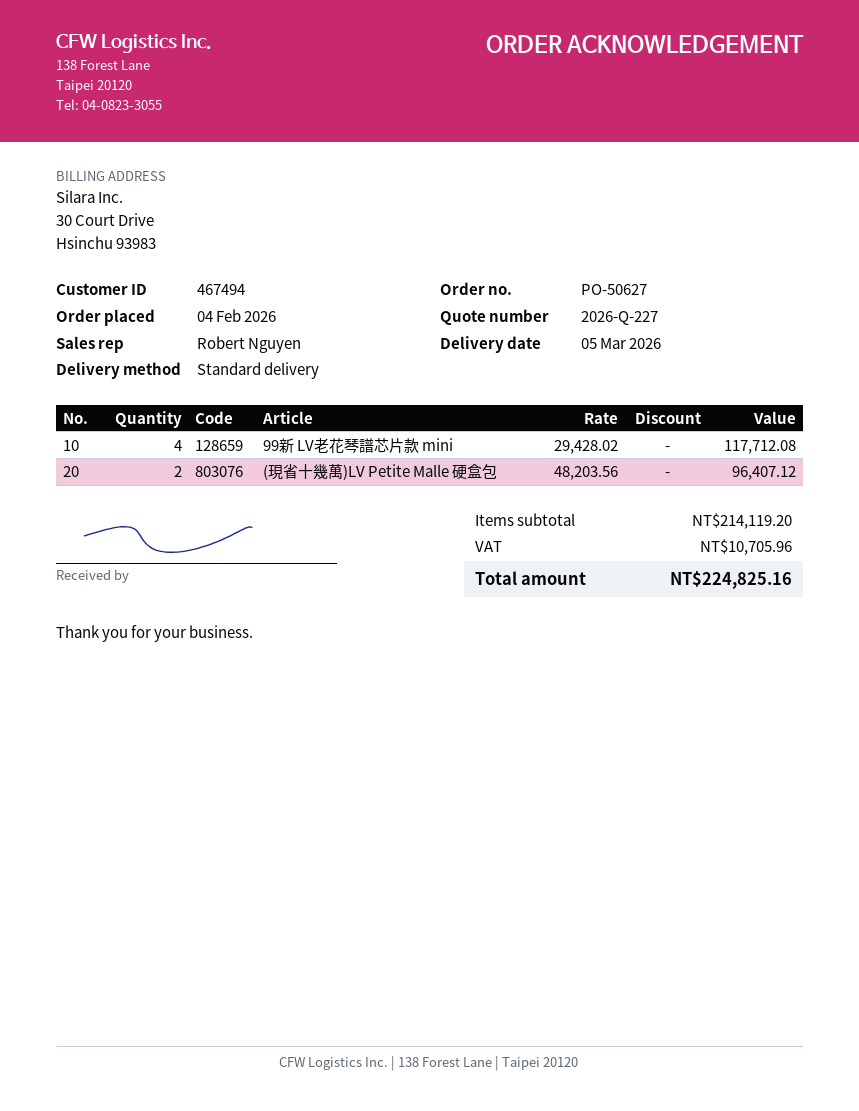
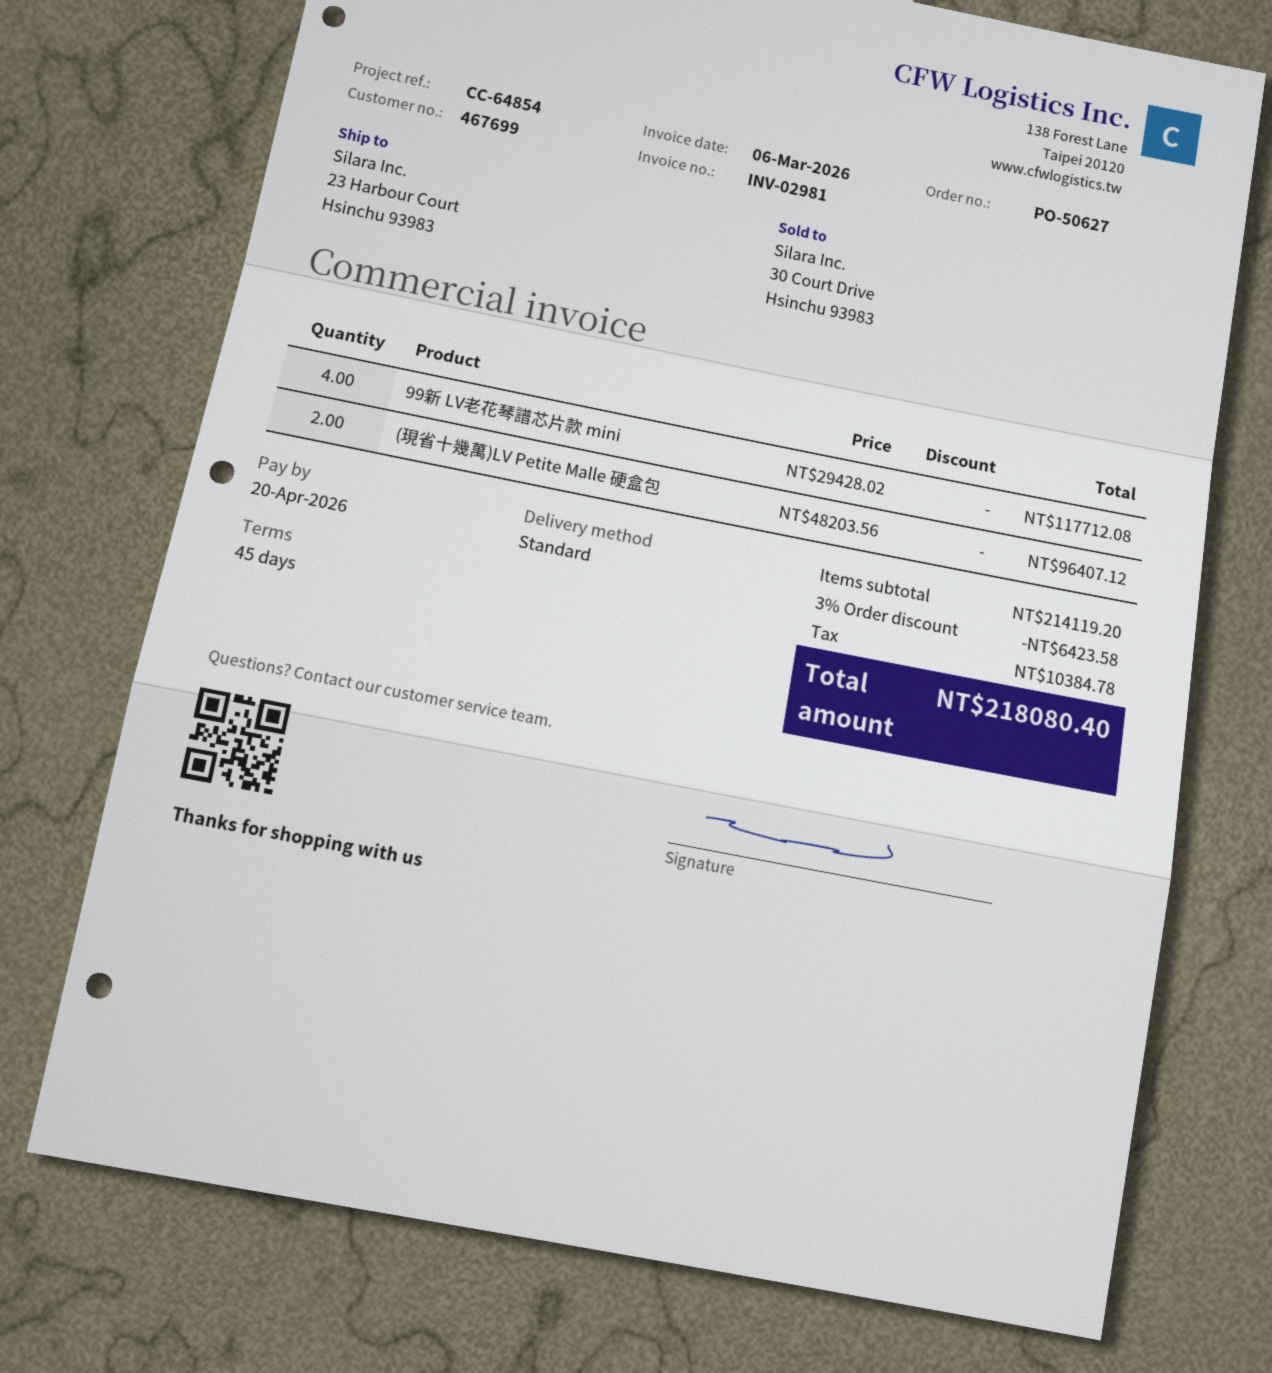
customer number: 467494 -> 467699
discount: none -> 3% = 6423.58
tax: 10705.96 -> 10384.78
total: 224825.16 -> 218080.40

